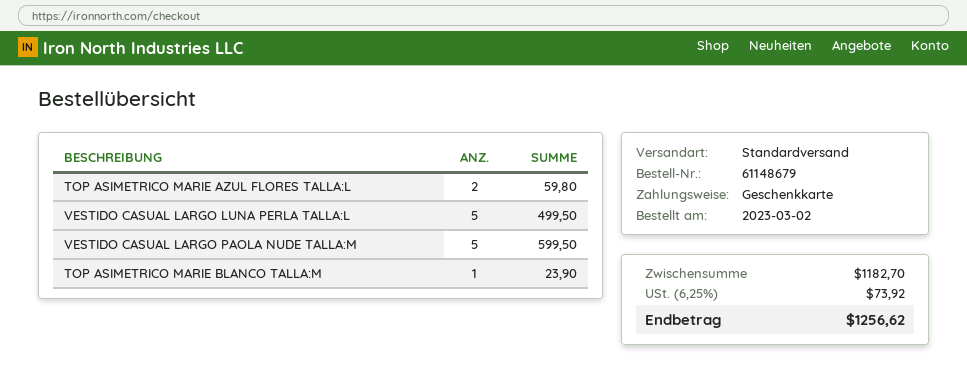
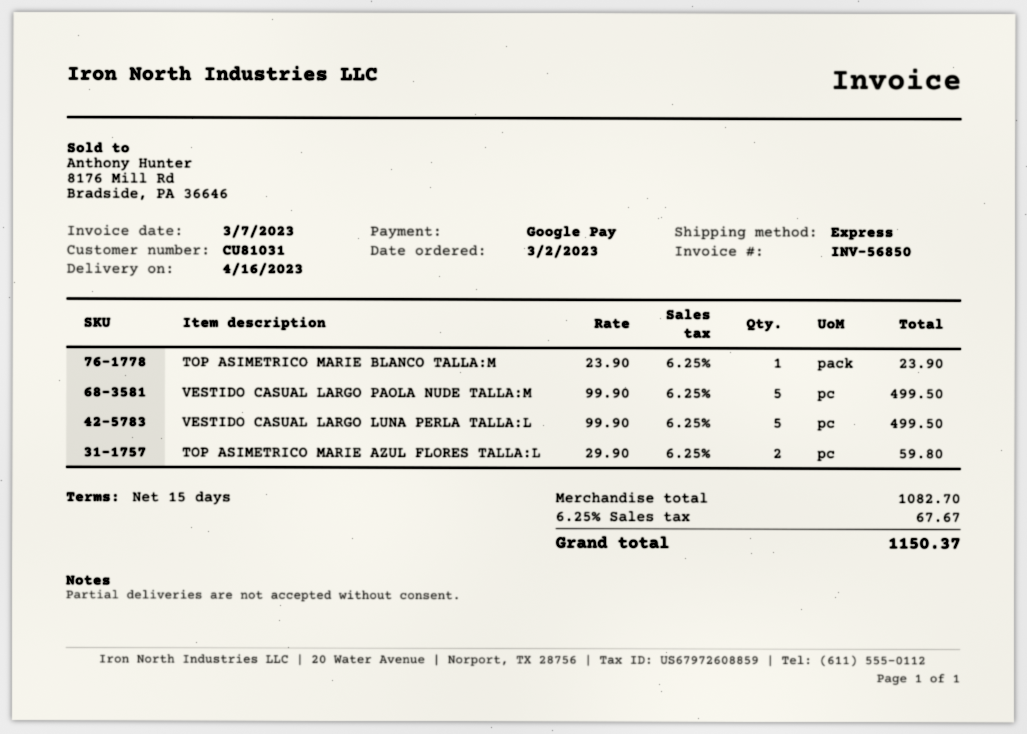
payment method: gift card -> Google Pay
shipping method: standard -> express
VESTIDO CASUAL LARGO PAOLA NUDE TALLA:M: 5 for 599.50 -> 5 for 499.50
subtotal: 1182.70 -> 1082.70
tax: 6.25% = 73.92 -> 6.25% = 67.67
total: 1256.62 -> 1150.37

